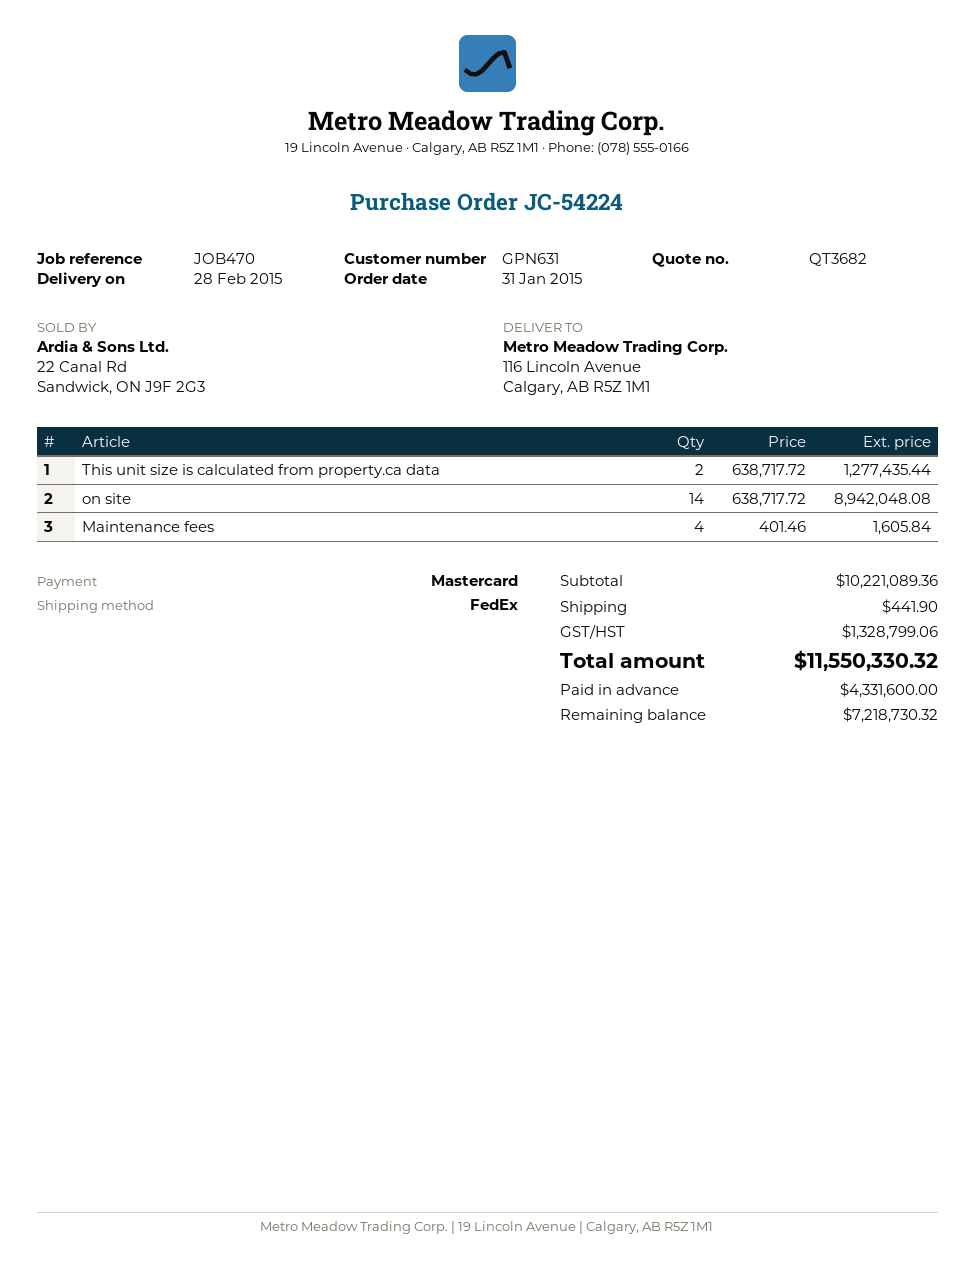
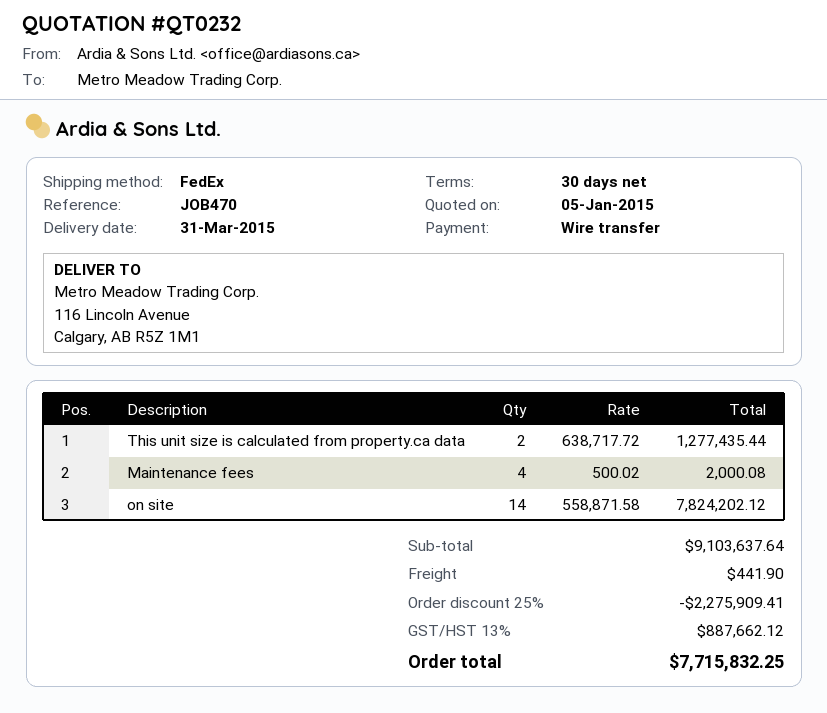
quote number: QT3682 -> QT0232
delivery date: 2015-02-28 -> 2015-03-31
payment method: Mastercard -> bank transfer
on site: 14 x 638717.72 = 8942048.08 -> 14 x 558871.58 = 7824202.12
Maintenance fees: 4 x 401.46 = 1605.84 -> 4 x 500.02 = 2000.08
subtotal: 10221089.36 -> 9103637.64
discount: none -> 25% = 2275909.41
tax: 1328799.06 -> 887662.12
total: 11550330.32 -> 7715832.25

